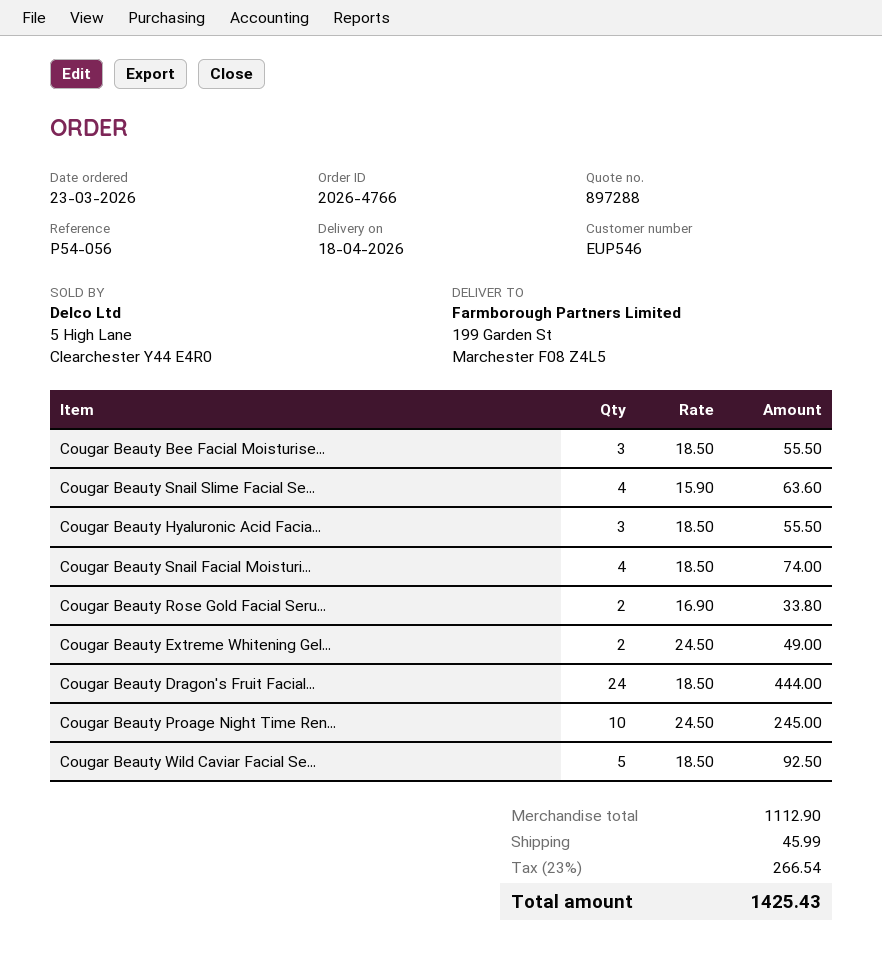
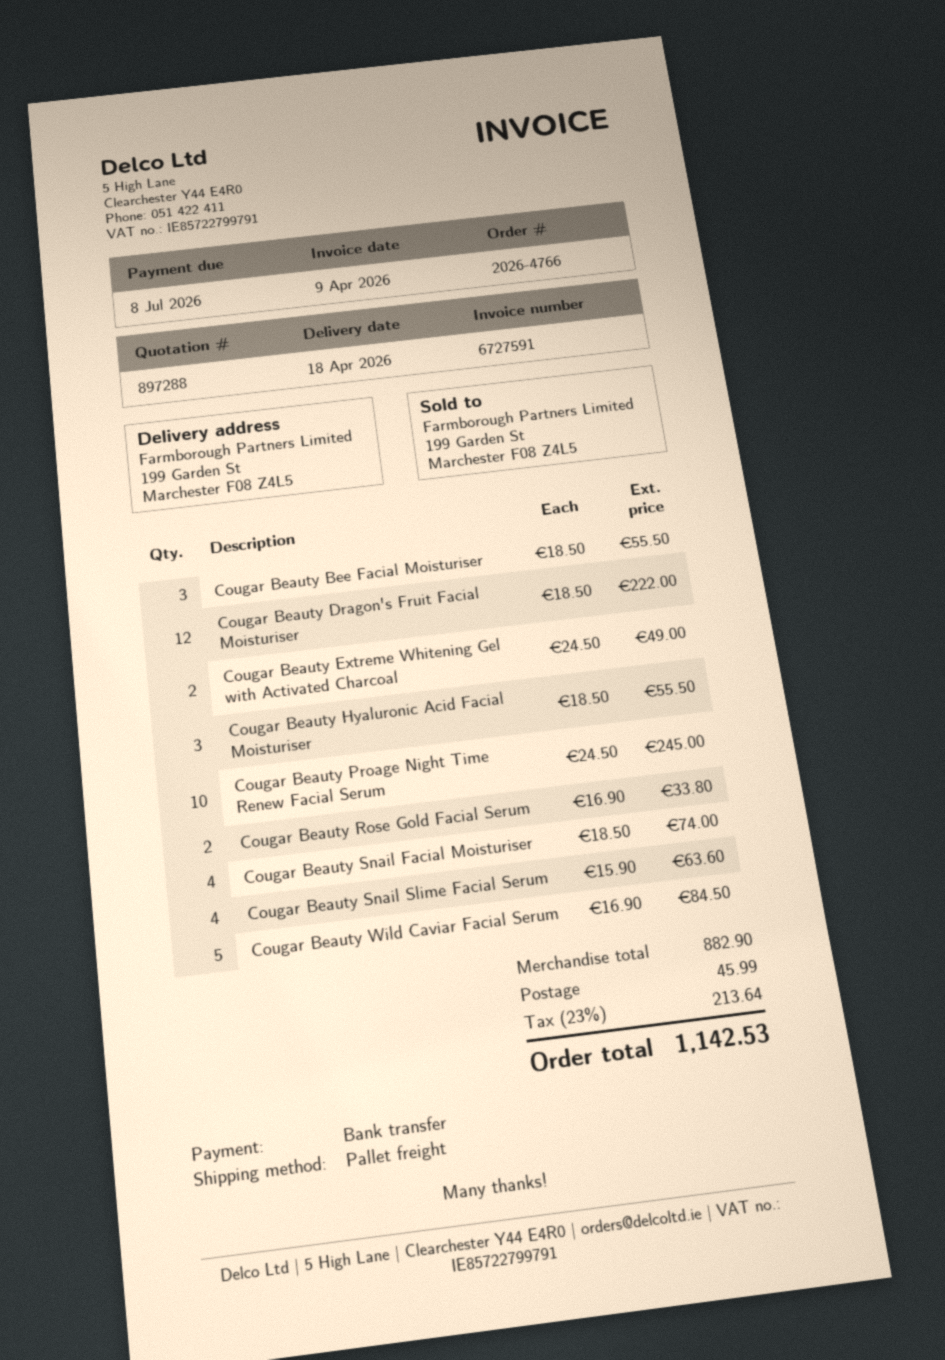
Cougar Beauty Dragon's Fruit Facial...: 24 x 18.50 = 444.00 -> 12 x 18.50 = 222.00
Cougar Beauty Wild Caviar Facial Se...: 5 x 18.50 = 92.50 -> 5 x 16.90 = 84.50
subtotal: 1112.90 -> 882.90
tax: 23% = 266.54 -> 23% = 213.64
total: 1425.43 -> 1142.53

